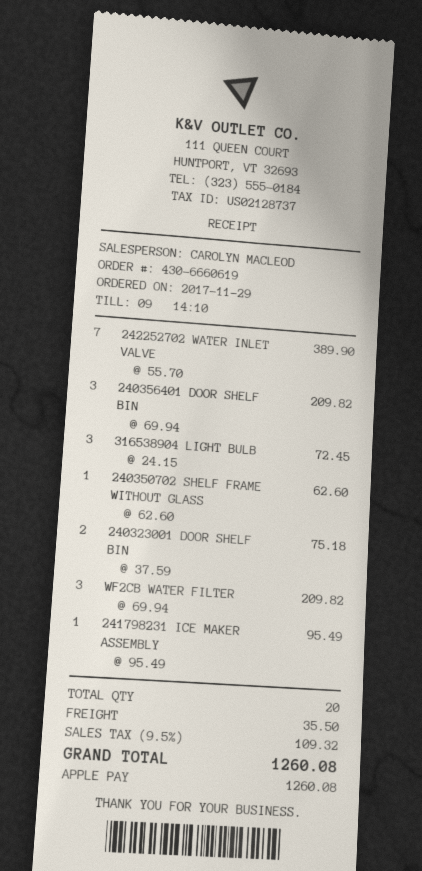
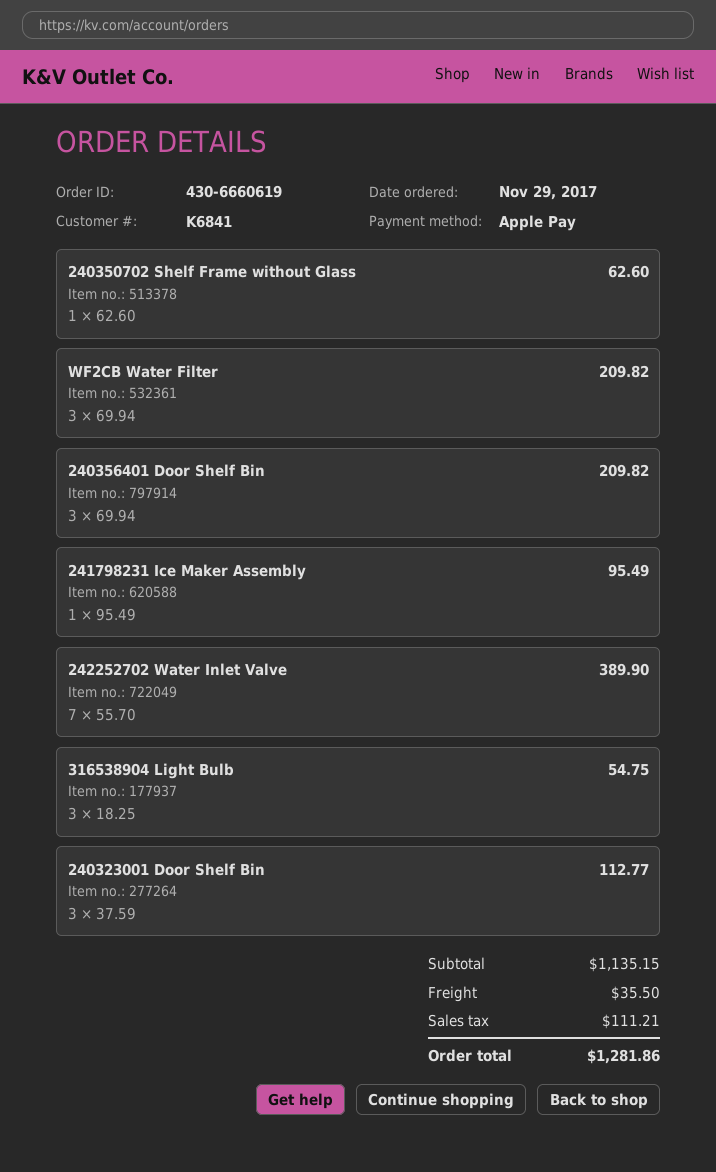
316538904 LIGHT BULB: 3 x 24.15 = 72.45 -> 3 x 18.25 = 54.75
240323001 DOOR SHELF BIN: 2 x 37.59 = 75.18 -> 3 x 37.59 = 112.77
tax: 109.32 -> 111.21
total: 1260.08 -> 1281.86

